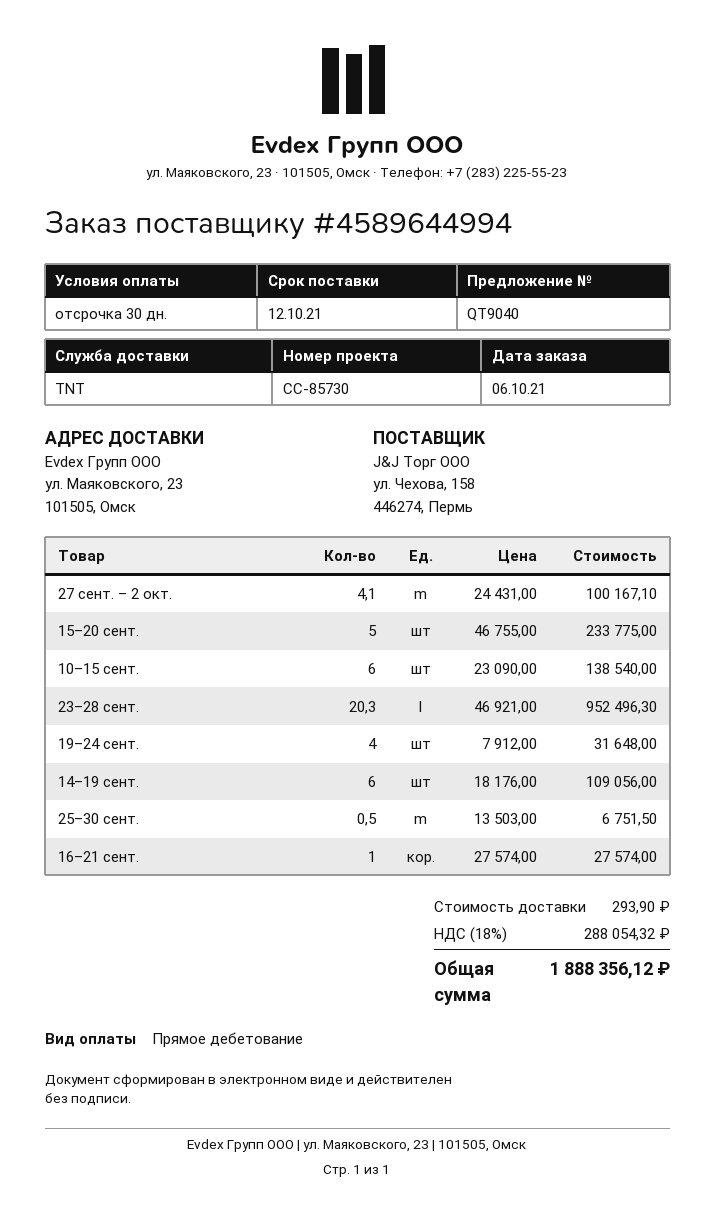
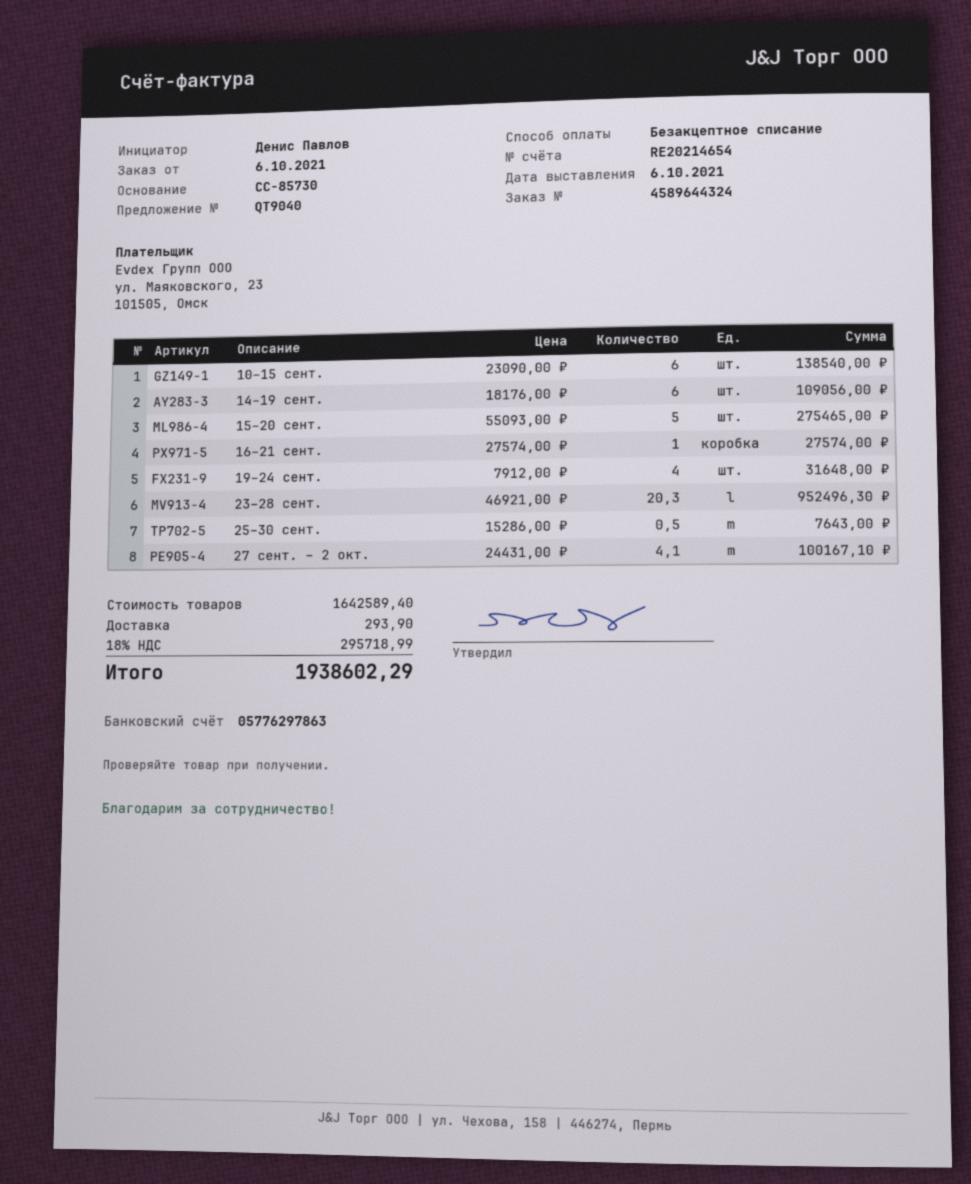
order number: 4589644994 -> 4589644324
15–20 сент.: 5 x 46755.00 = 233775.00 -> 5 x 55093.00 = 275465.00
25–30 сент.: 0.5 x 13503.00 = 6751.50 -> 0.5 x 15286.00 = 7643.00
tax: 18% = 288054.32 -> 18% = 295718.99
total: 1888356.12 -> 1938602.29

